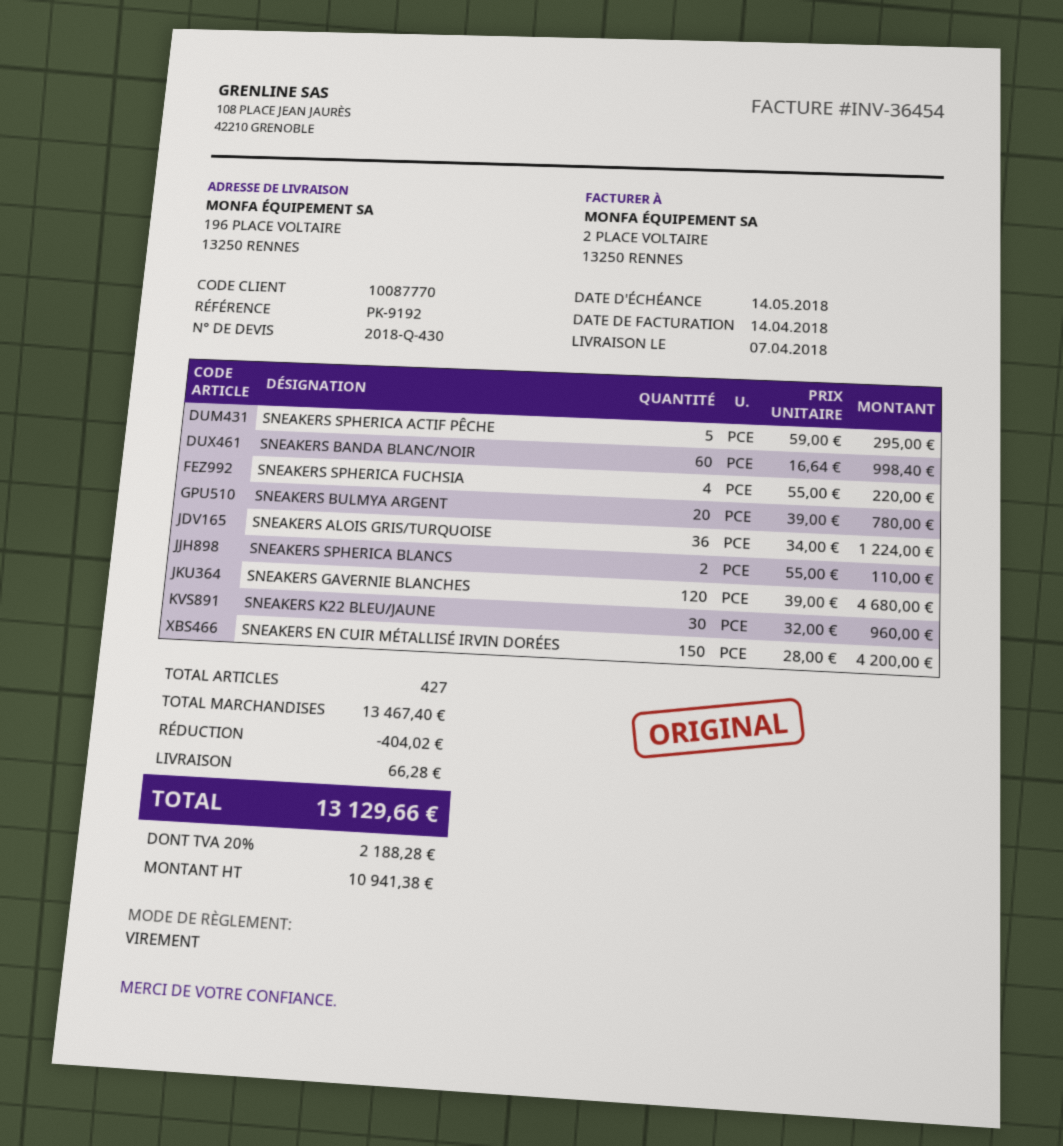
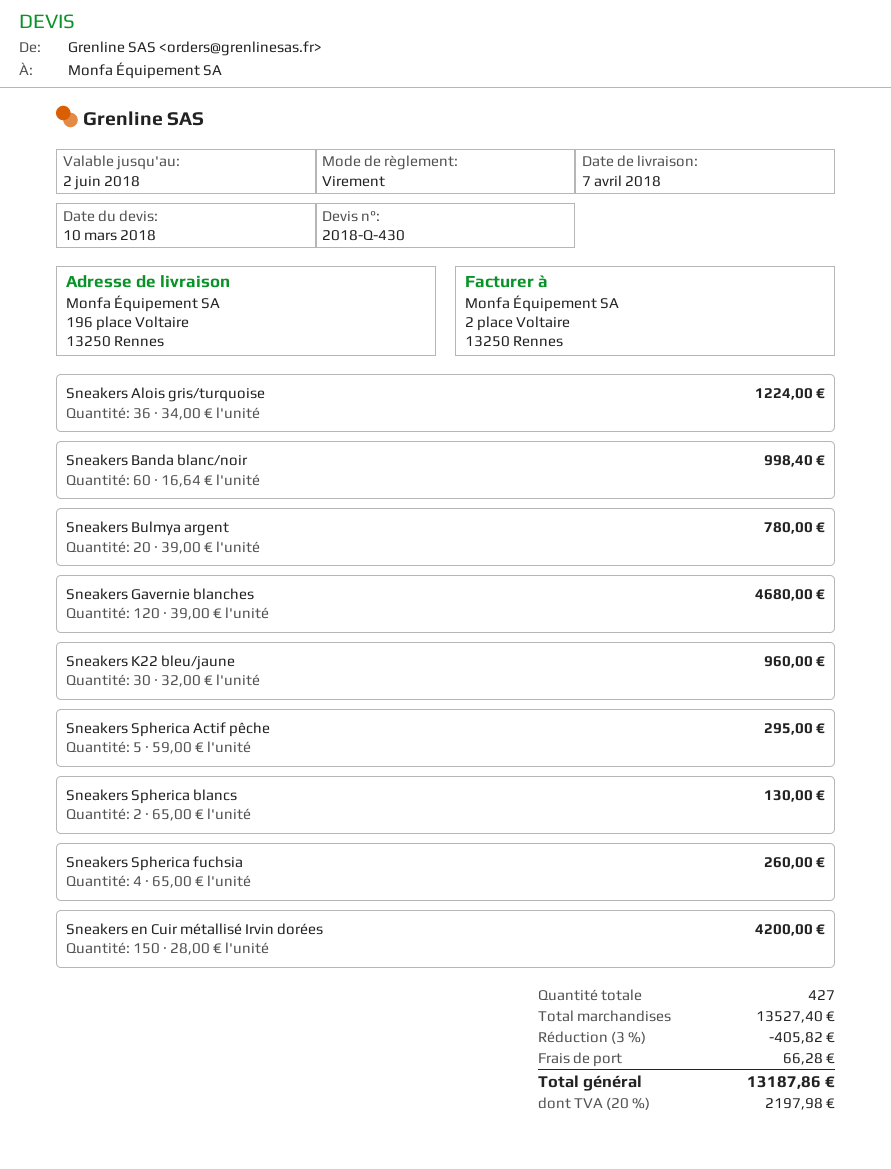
SNEAKERS SPHERICA FUCHSIA: 4 x 55.00 = 220.00 -> 4 x 65.00 = 260.00
SNEAKERS SPHERICA BLANCS: 2 x 55.00 = 110.00 -> 2 x 65.00 = 130.00
subtotal: 13467.40 -> 13527.40
discount: 404.02 -> 405.82
tax: 20% = 2188.28 -> 20% = 2197.98
total: 13129.66 -> 13187.86

